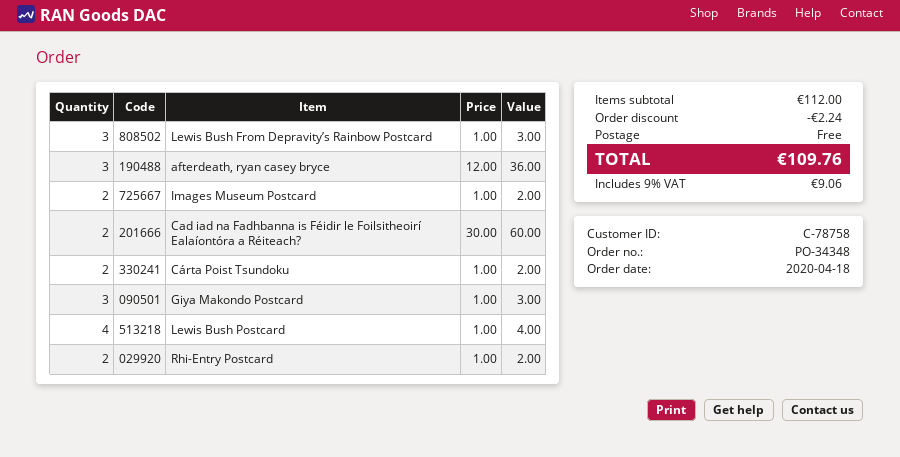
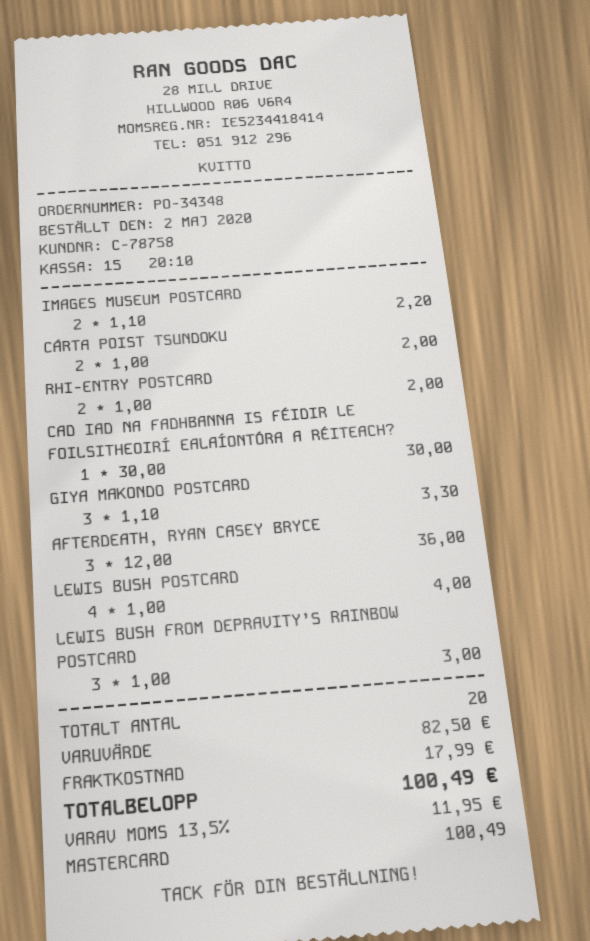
order date: 2020-04-18 -> 2020-05-02
Images Museum Postcard: 2 x 1.00 = 2.00 -> 2 x 1.10 = 2.20
Cad iad na Fadhbanna is Féidir le Foilsitheoirí Ealaíontóra a Réiteach?: 2 x 30.00 = 60.00 -> 1 x 30.00 = 30.00
Giya Makondo Postcard: 3 x 1.00 = 3.00 -> 3 x 1.10 = 3.30
subtotal: 112.00 -> 82.50
discount: 2.24 -> none
shipping: 0.00 -> 17.99
tax: 9% = 9.06 -> 13.5% = 11.95
total: 109.76 -> 100.49

